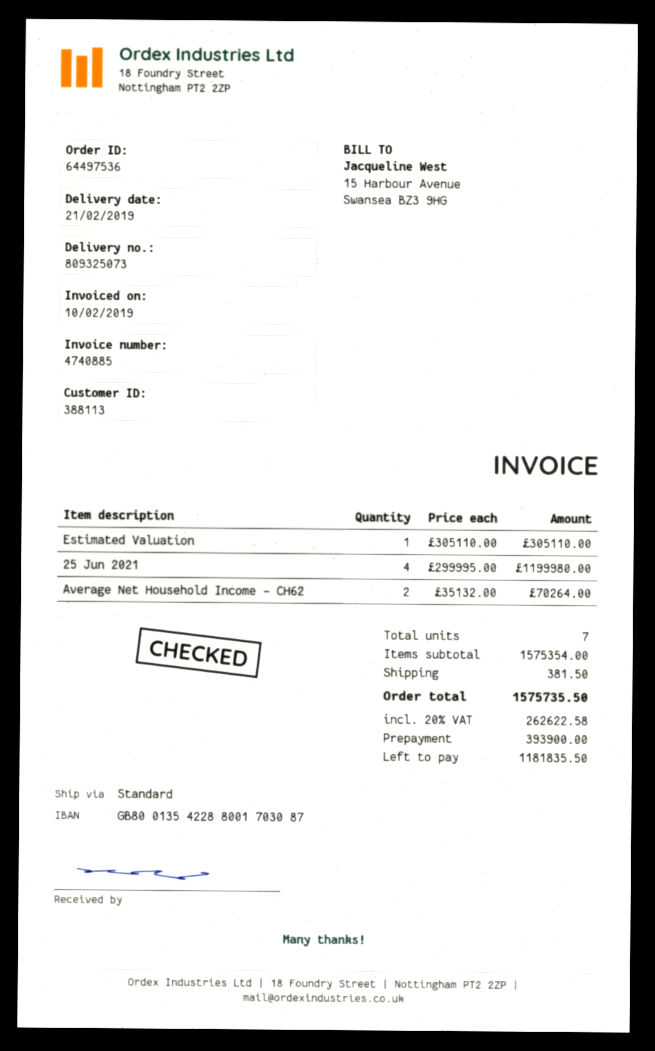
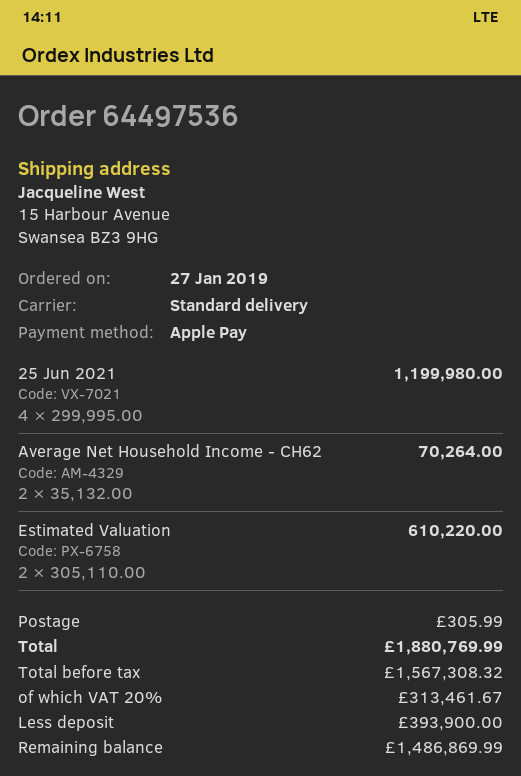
Estimated Valuation: 1 x 305110.00 = 305110.00 -> 2 x 305110.00 = 610220.00
shipping: 381.50 -> 305.99
tax: 20% = 262622.58 -> 20% = 313461.67
total: 1575735.50 -> 1880769.99
balance: 1181835.50 -> 1486869.99

